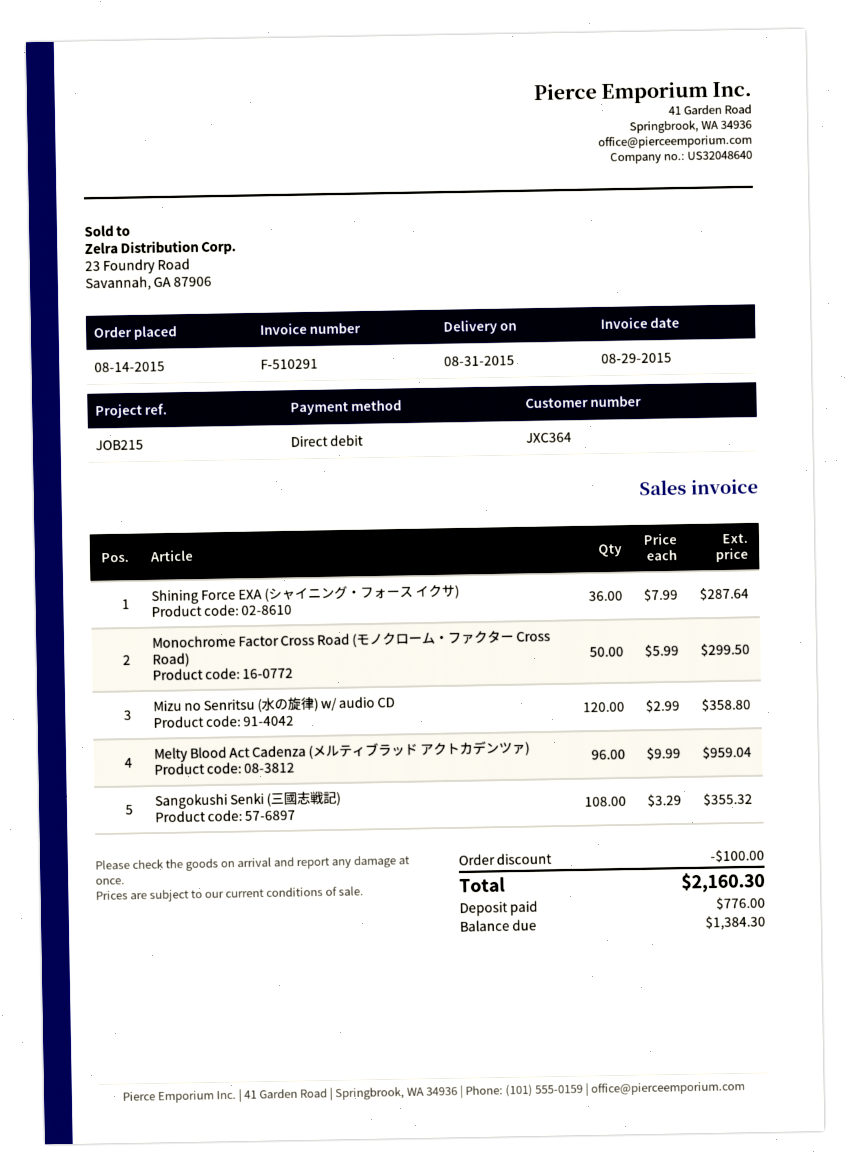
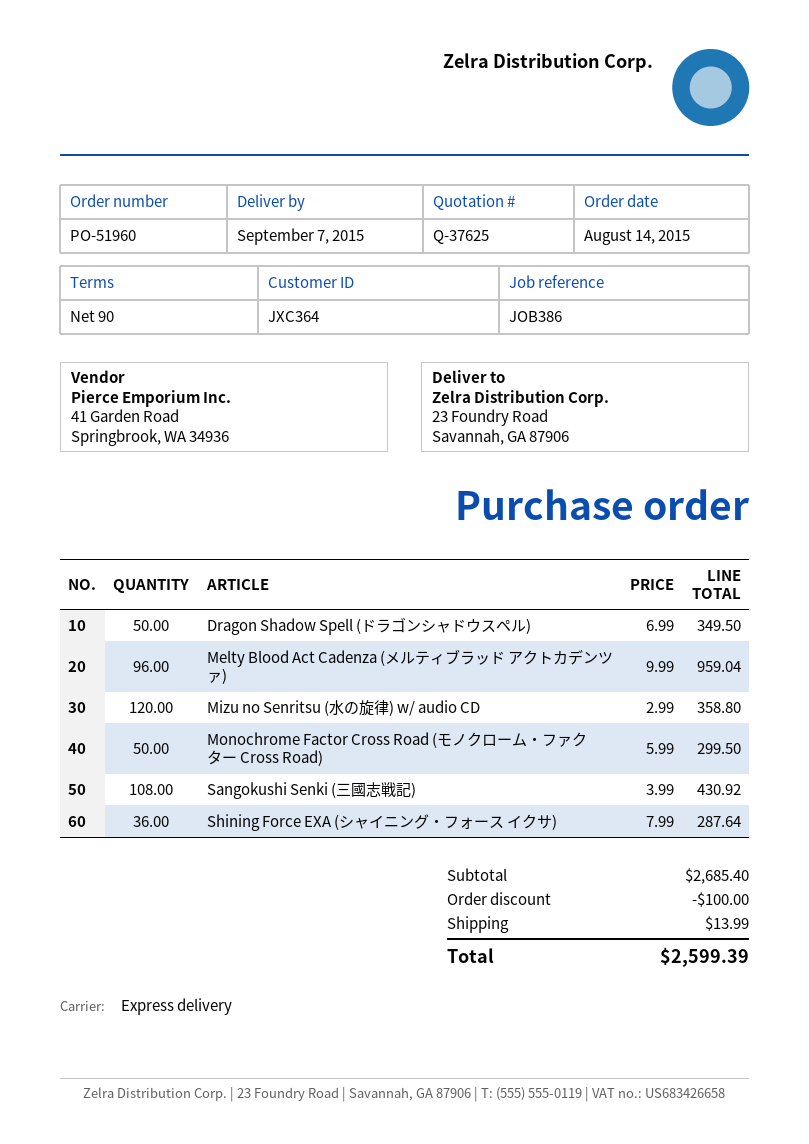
delivery date: 2015-08-31 -> 2015-09-07
reference: JOB215 -> JOB386
Sangokushi Senki (三國志戦記): 108 x 3.29 = 355.32 -> 108 x 3.99 = 430.92
Dragon Shadow Spell (ドラゴンシャドウスペル): none -> 50 x 6.99 = 349.50
shipping: none -> 13.99
total: 2160.30 -> 2599.39

